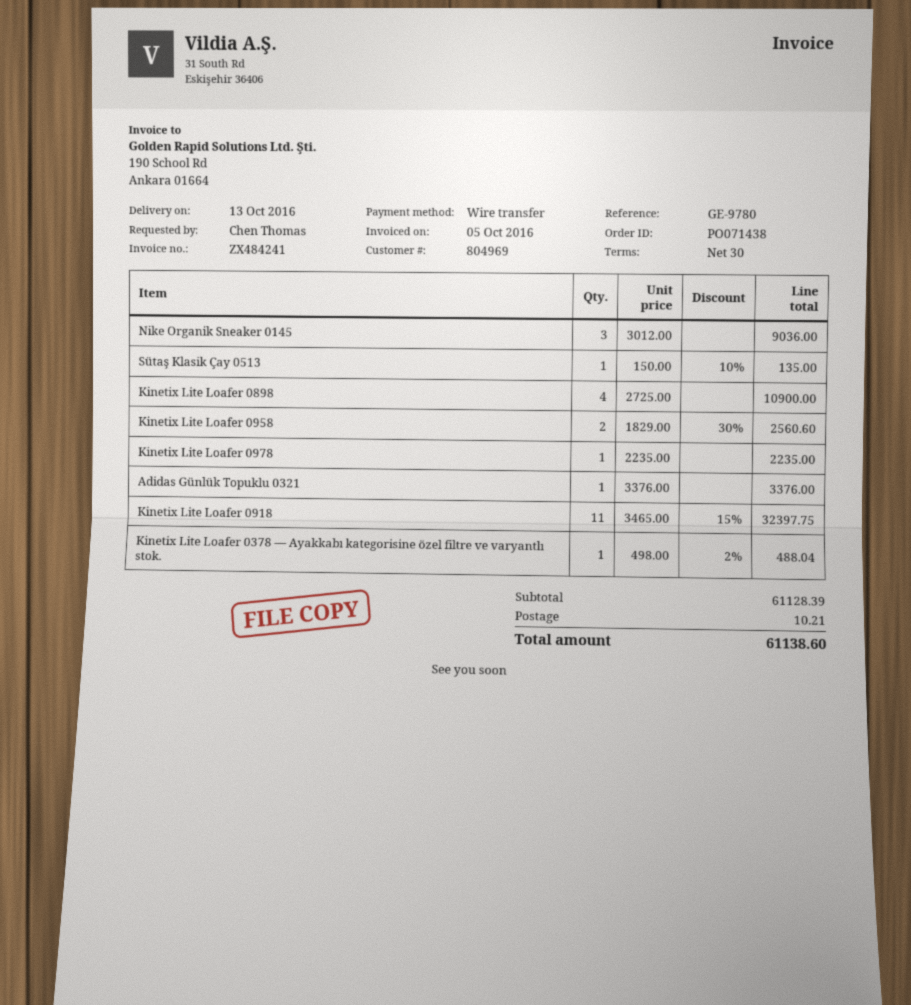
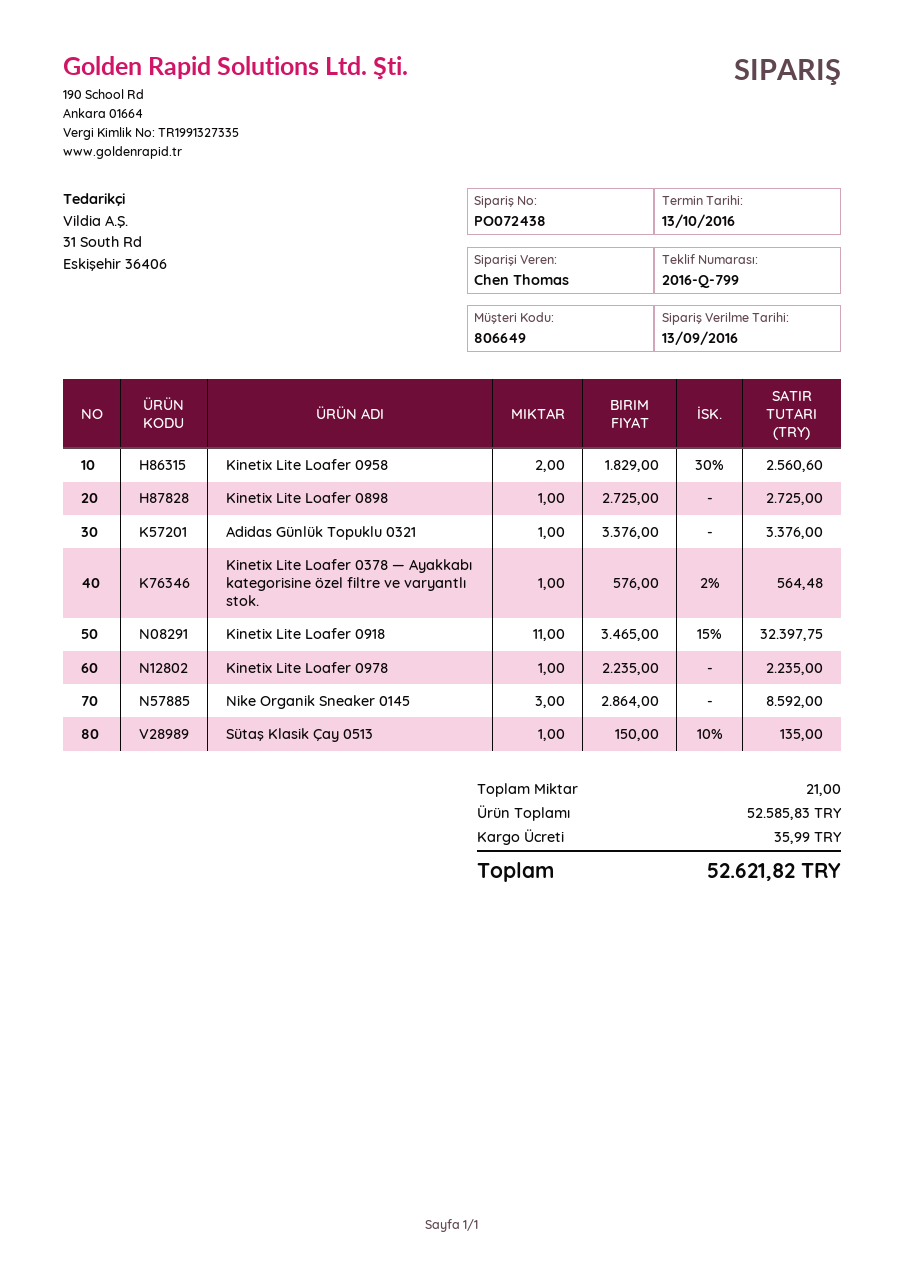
order number: PO071438 -> PO072438
customer number: 804969 -> 806649
Nike Organik Sneaker 0145: 3 x 3012.00 = 9036.00 -> 3 x 2864.00 = 8592.00
Kinetix Lite Loafer 0898: 4 x 2725.00 = 10900.00 -> 1 x 2725.00 = 2725.00
Kinetix Lite Loafer 0378 — Ayakkabı kategorisine özel filtre ve varyantlı stok.: 1 x 498.00 - 2% = 488.04 -> 1 x 576.00 - 2% = 564.48
subtotal: 61128.39 -> 52585.83
shipping: 10.21 -> 35.99
total: 61138.60 -> 52621.82

